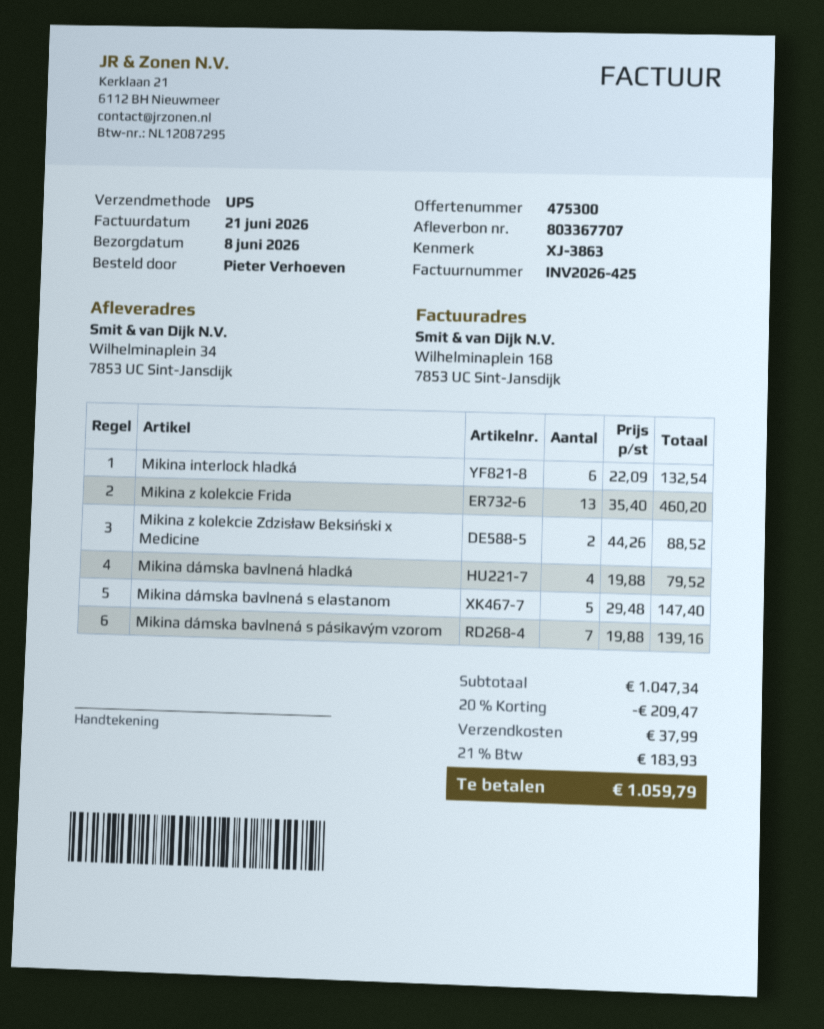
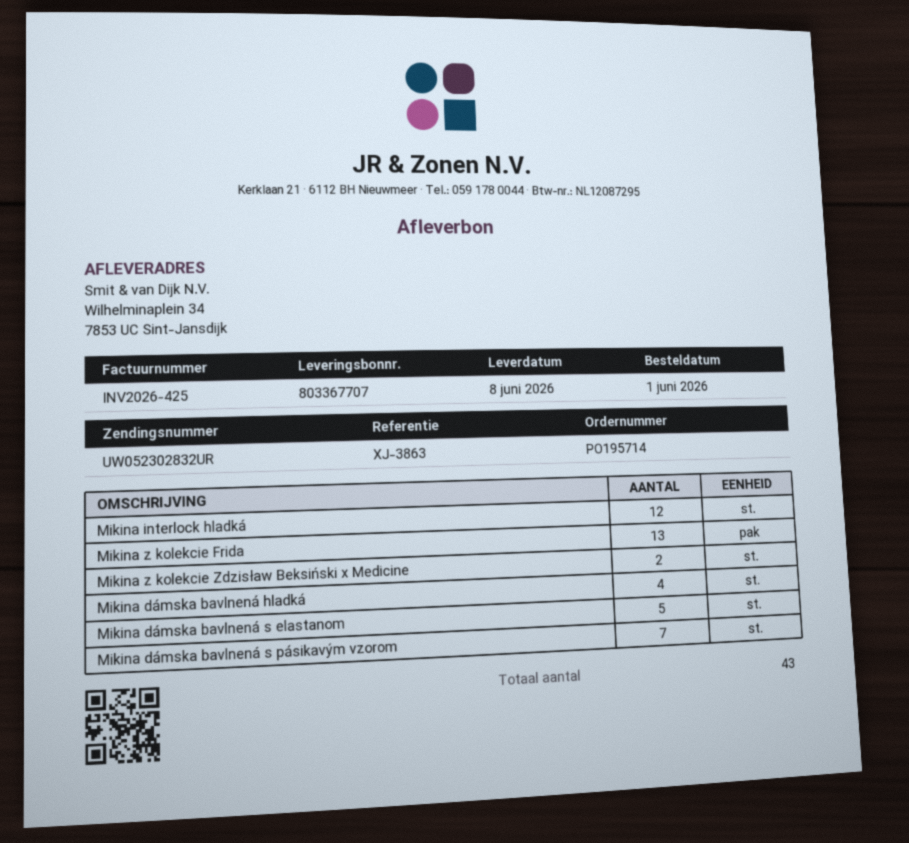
Mikina interlock hladká: 6 -> 12

